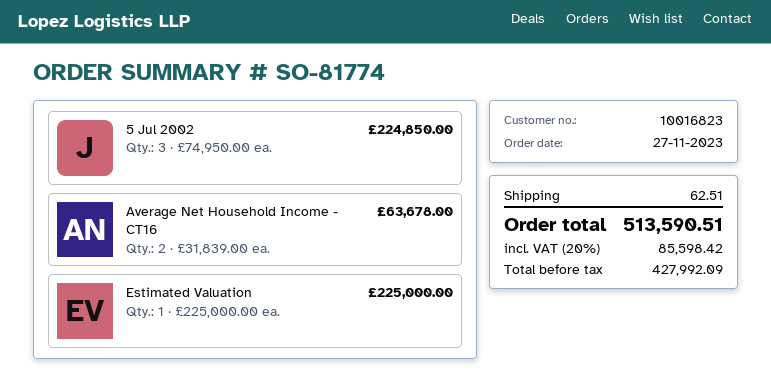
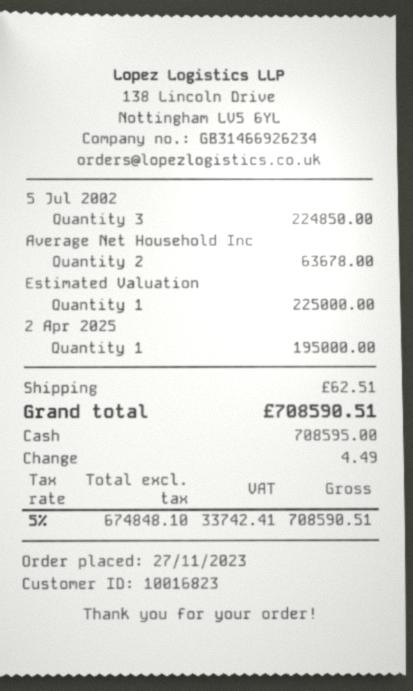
2 Apr 2025: none -> 1 for 195000.00
net: 427992.09 -> 674848.10
tax: 20% = 85598.42 -> 5% = 33742.41
total: 513590.51 -> 708590.51

